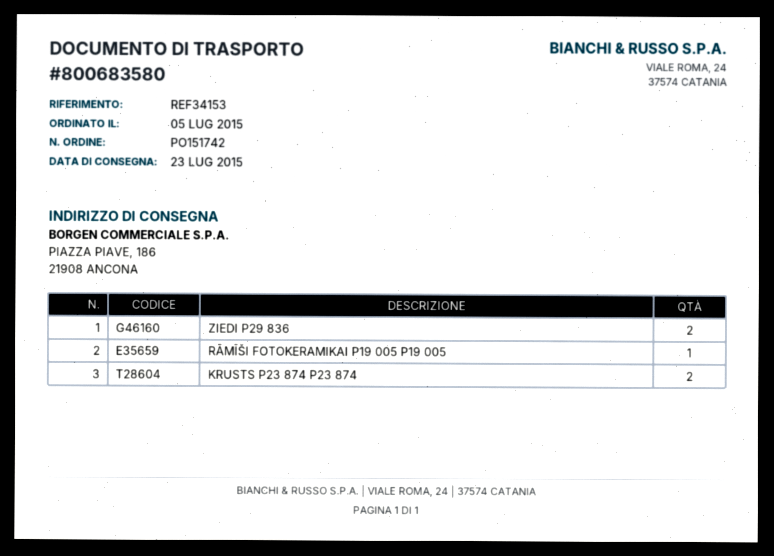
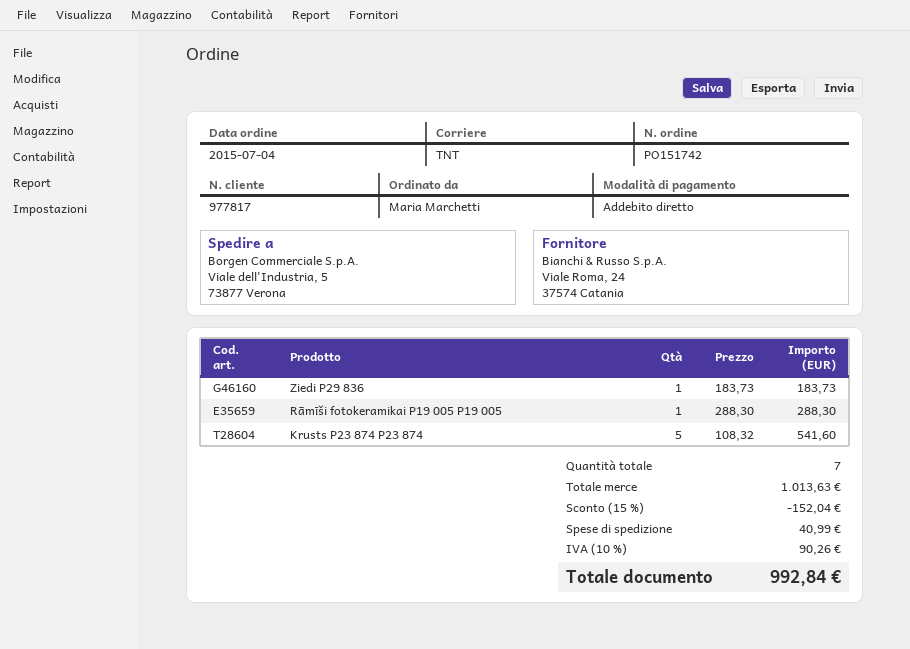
order date: 2015-07-05 -> 2015-07-04
ship to: PIAZZA PIAVE, 186, 21908 ANCONA -> Viale dell'Industria, 5, 73877 Verona
ZIEDI P29 836: 2 -> 1
KRUSTS P23 874 P23 874: 2 -> 5

